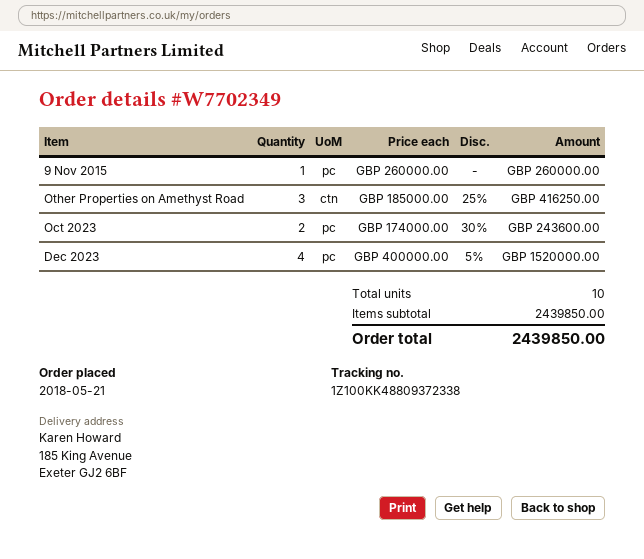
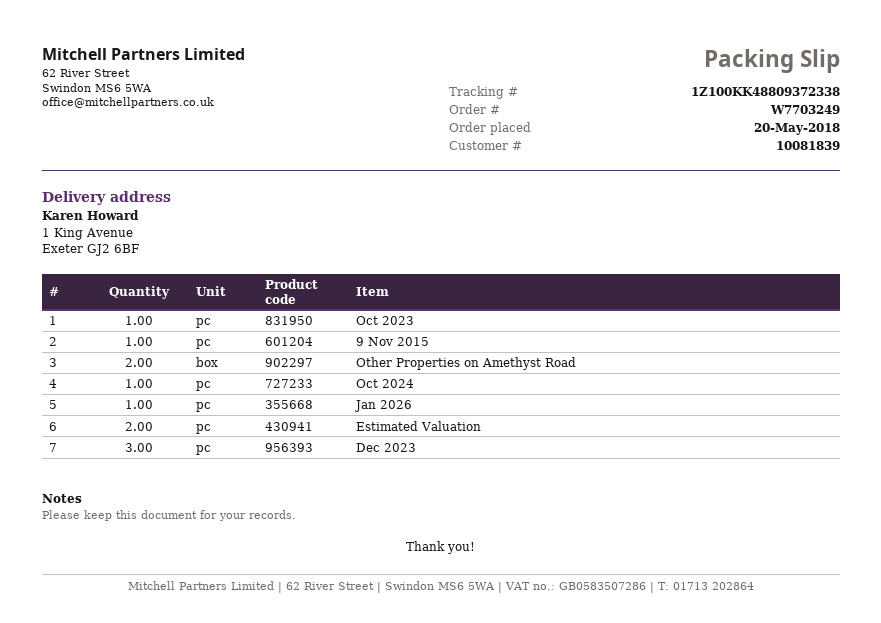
order number: W7702349 -> W7703249
order date: 2018-05-21 -> 2018-05-20
ship to: 185 King Avenue, Exeter GJ2 6BF -> 1 King Avenue, Exeter GJ2 6BF
Other Properties on Amethyst Road: 3 -> 2
Oct 2023: 2 -> 1
Dec 2023: 4 -> 3
Oct 2024: none -> 1
Jan 2026: none -> 1
Estimated Valuation: none -> 2

